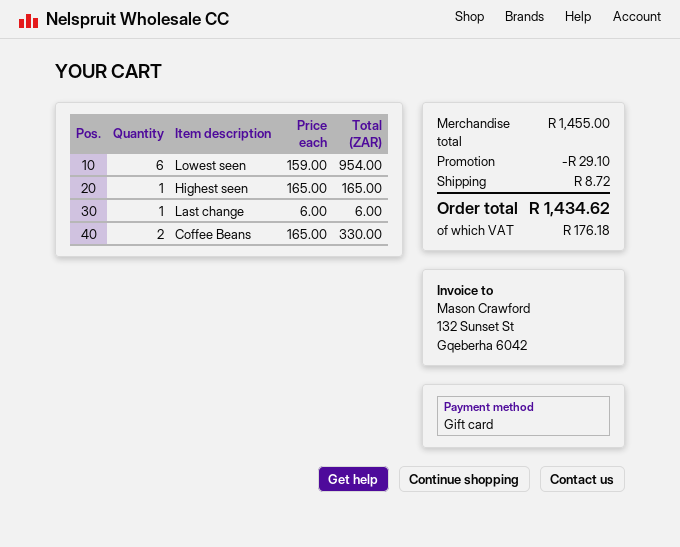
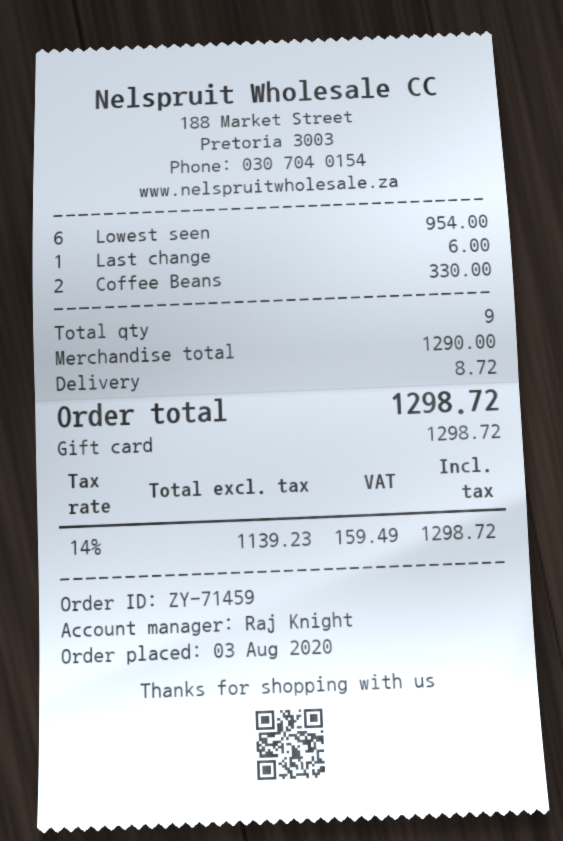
Highest seen: 1 for 165.00 -> none
subtotal: 1455.00 -> 1290.00
discount: 29.10 -> none
tax: 176.18 -> 159.49
total: 1434.62 -> 1298.72

